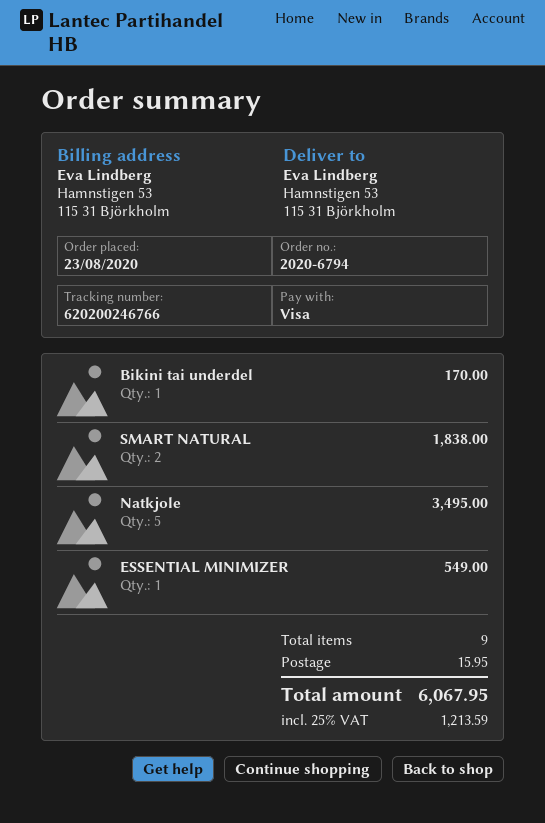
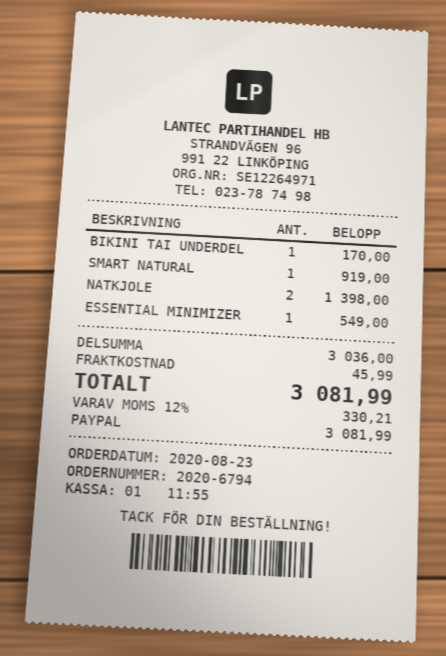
payment method: Visa -> PayPal
SMART NATURAL: 2 for 1838.00 -> 1 for 919.00
Natkjole: 5 for 3495.00 -> 2 for 1398.00
shipping: 15.95 -> 45.99
tax: 25% = 1213.59 -> 12% = 330.21
total: 6067.95 -> 3081.99

